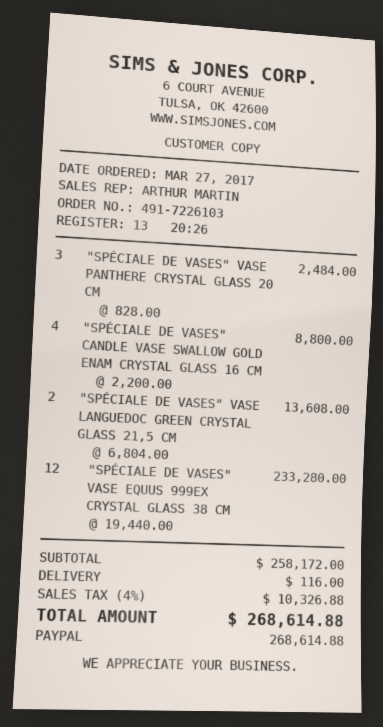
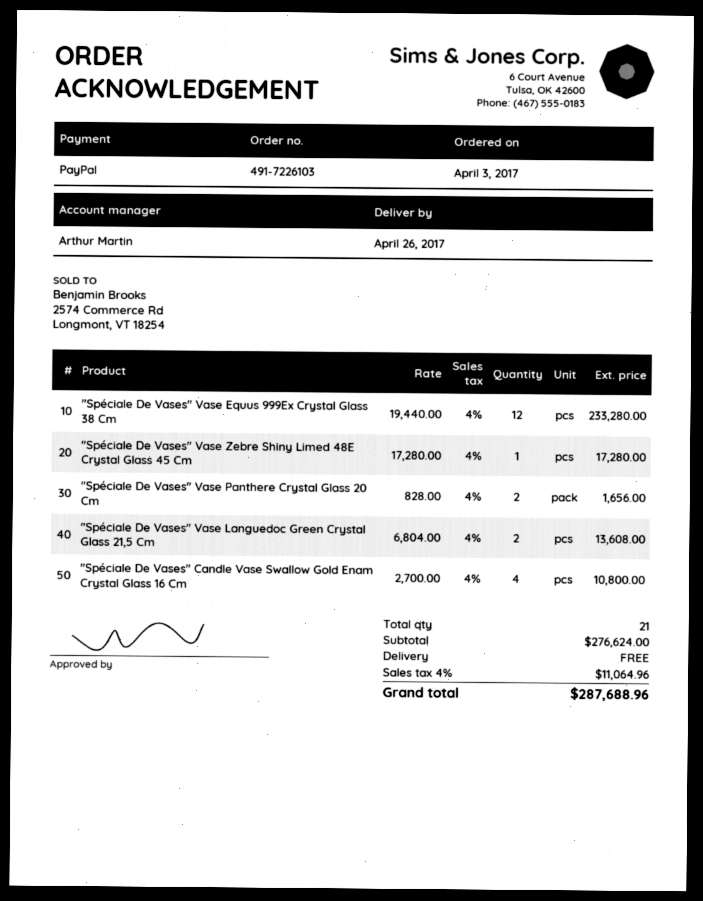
order date: 2017-03-27 -> 2017-04-03
"SPÉCIALE DE VASES" VASE PANTHERE CRYSTAL GLASS 20 CM: 3 x 828.00 = 2484.00 -> 2 x 828.00 = 1656.00
"SPÉCIALE DE VASES" CANDLE VASE SWALLOW GOLD ENAM CRYSTAL GLASS 16 CM: 4 x 2200.00 = 8800.00 -> 4 x 2700.00 = 10800.00
"Spéciale De Vases" Vase Zebre Shiny Limed 48E Crystal Glass 45 Cm: none -> 1 x 17280.00 = 17280.00
subtotal: 258172.00 -> 276624.00
shipping: 116.00 -> 0.00
tax: 4% = 10326.88 -> 4% = 11064.96
total: 268614.88 -> 287688.96

